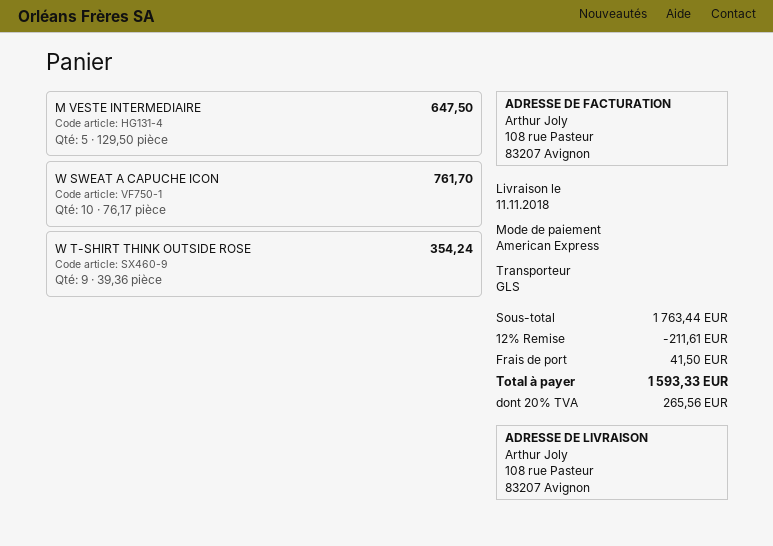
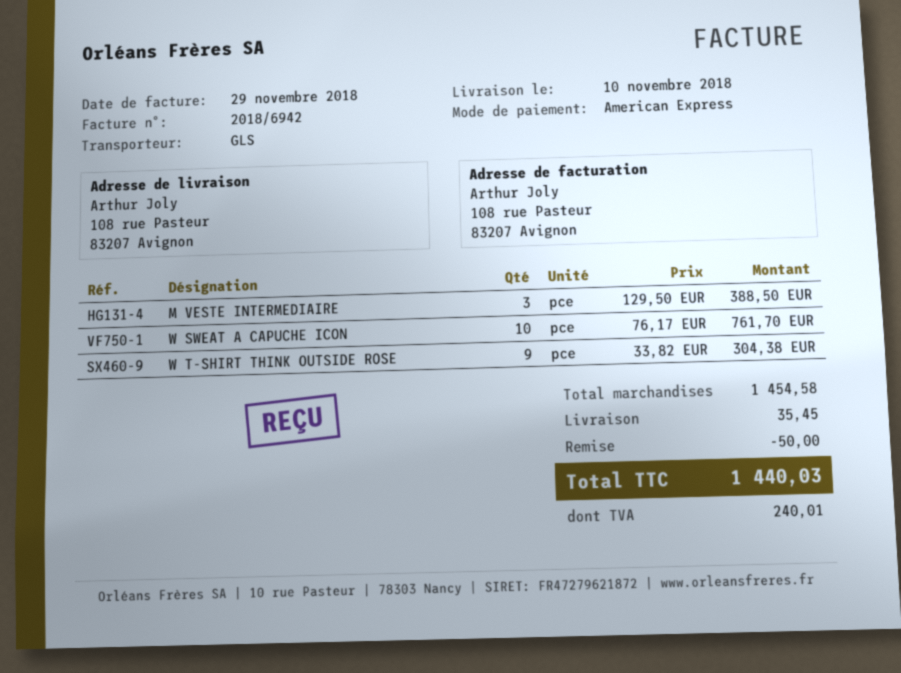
delivery date: 2018-11-11 -> 2018-11-10
M VESTE INTERMEDIAIRE: 5 x 129.50 = 647.50 -> 3 x 129.50 = 388.50
W T-SHIRT THINK OUTSIDE ROSE: 9 x 39.36 = 354.24 -> 9 x 33.82 = 304.38
subtotal: 1763.44 -> 1454.58
discount: 211.61 -> 50.00
shipping: 41.50 -> 35.45
tax: 265.56 -> 240.01
total: 1593.33 -> 1440.03

